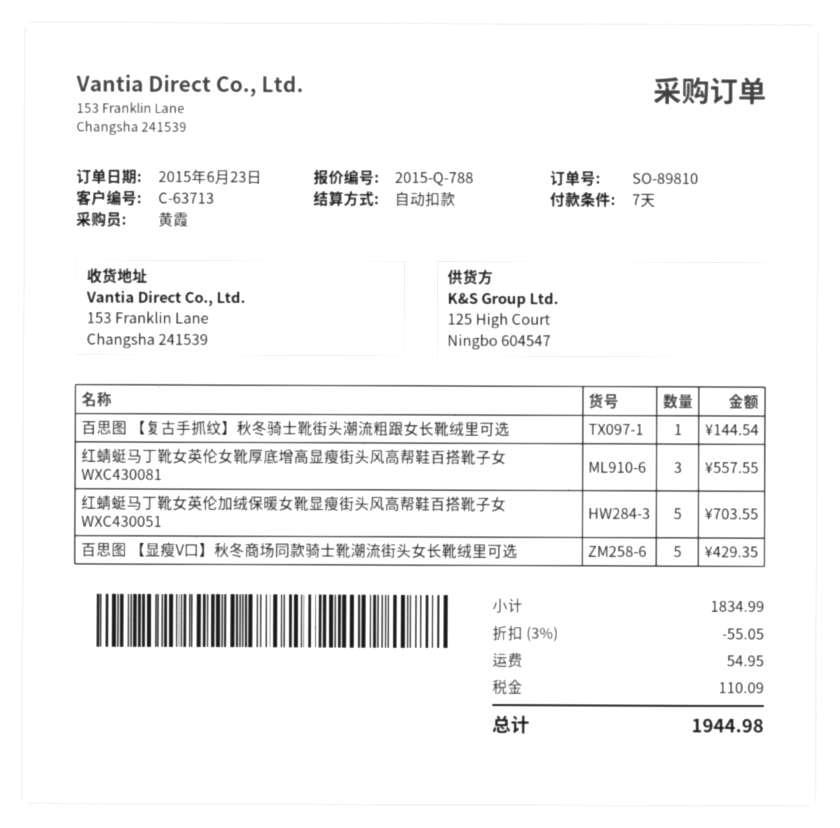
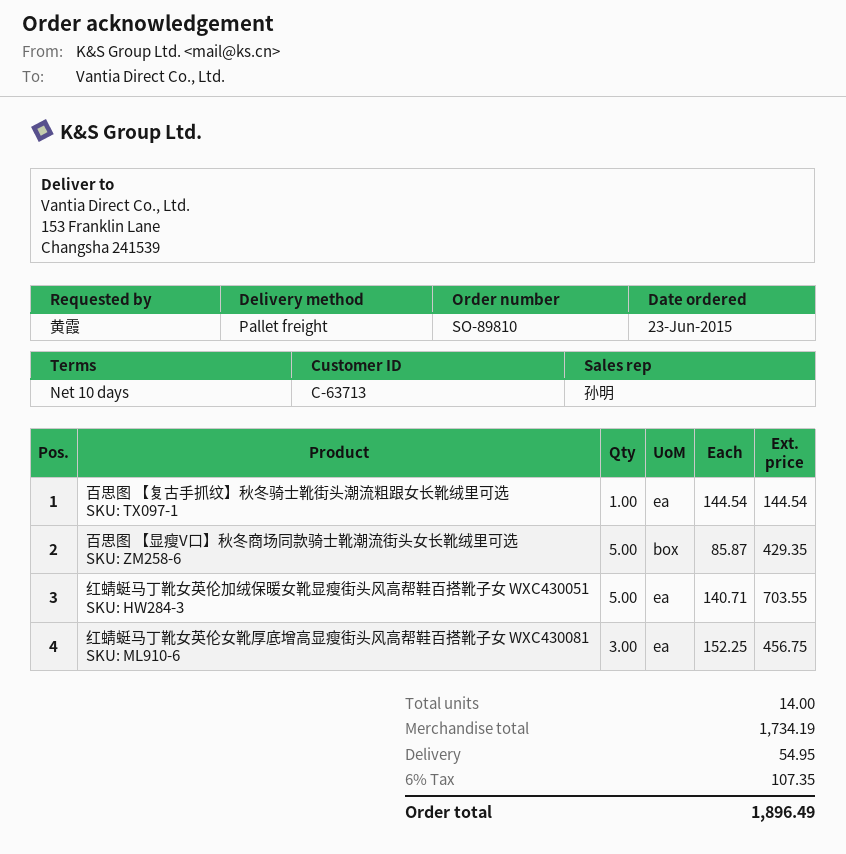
payment terms: 7 days -> 10 days
红蜻蜓马丁靴女英伦女靴厚底增高显瘦街头风高帮鞋百搭靴子女 WXC430081: 3 for 557.55 -> 3 for 456.75
subtotal: 1834.99 -> 1734.19
discount: 3% = 55.05 -> none
tax: 110.09 -> 107.35
total: 1944.98 -> 1896.49

